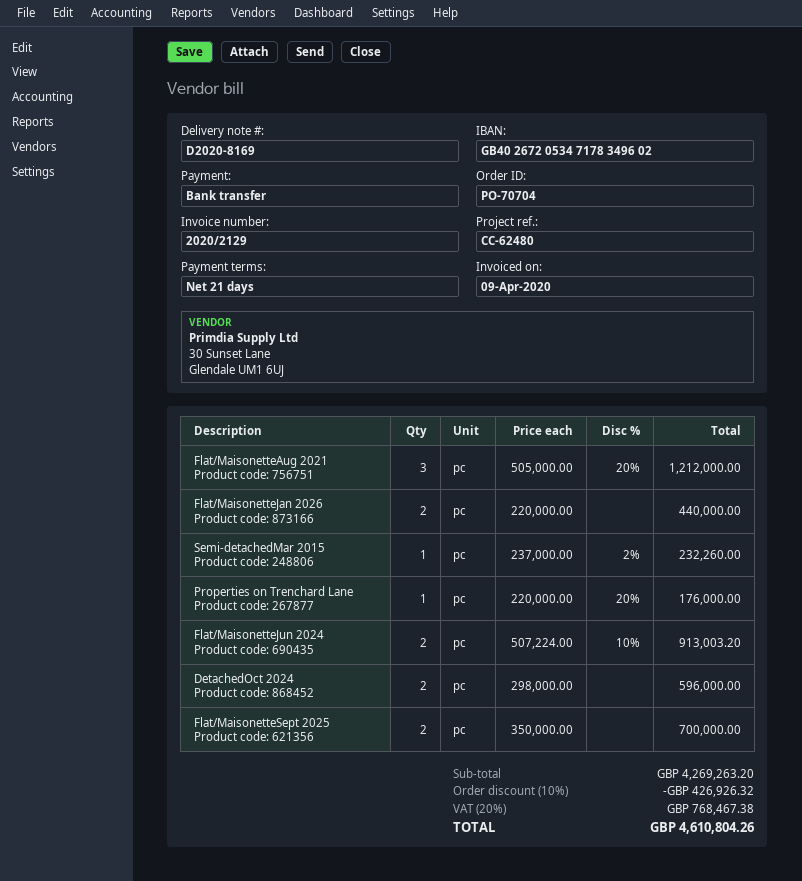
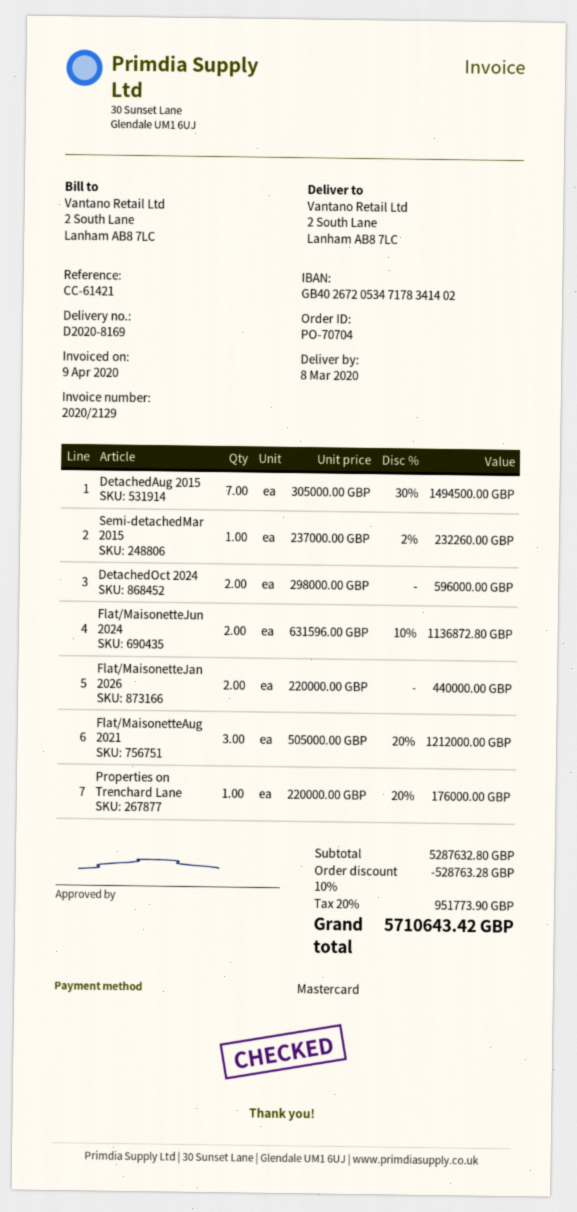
reference: CC-62480 -> CC-61421
payment method: bank transfer -> Mastercard
bank account: GB40267205347178349602 -> GB40267205347178341402
Flat/MaisonetteJun 2024: 2 x 507224.00 - 10% = 913003.20 -> 2 x 631596.00 - 10% = 1136872.80
Flat/MaisonetteSept 2025: 2 x 350000.00 = 700000.00 -> none
DetachedAug 2015: none -> 7 x 305000.00 - 30% = 1494500.00
subtotal: 4269263.20 -> 5287632.80
discount: 10% = 426926.32 -> 10% = 528763.28
tax: 20% = 768467.38 -> 20% = 951773.90
total: 4610804.26 -> 5710643.42

